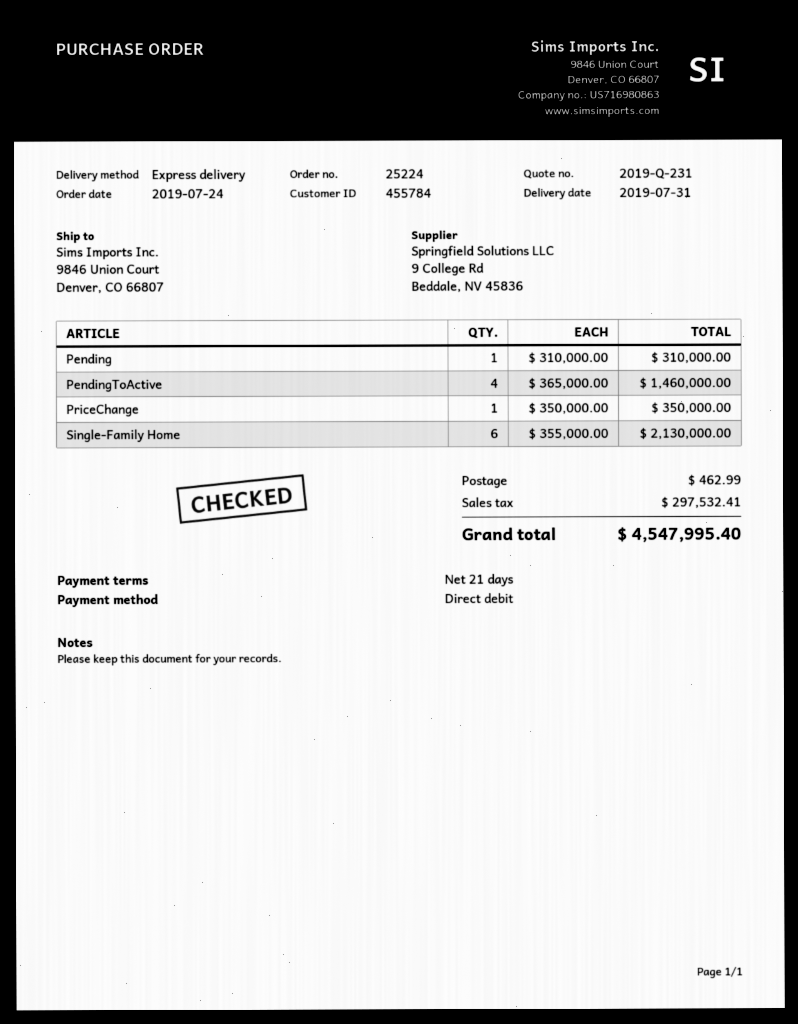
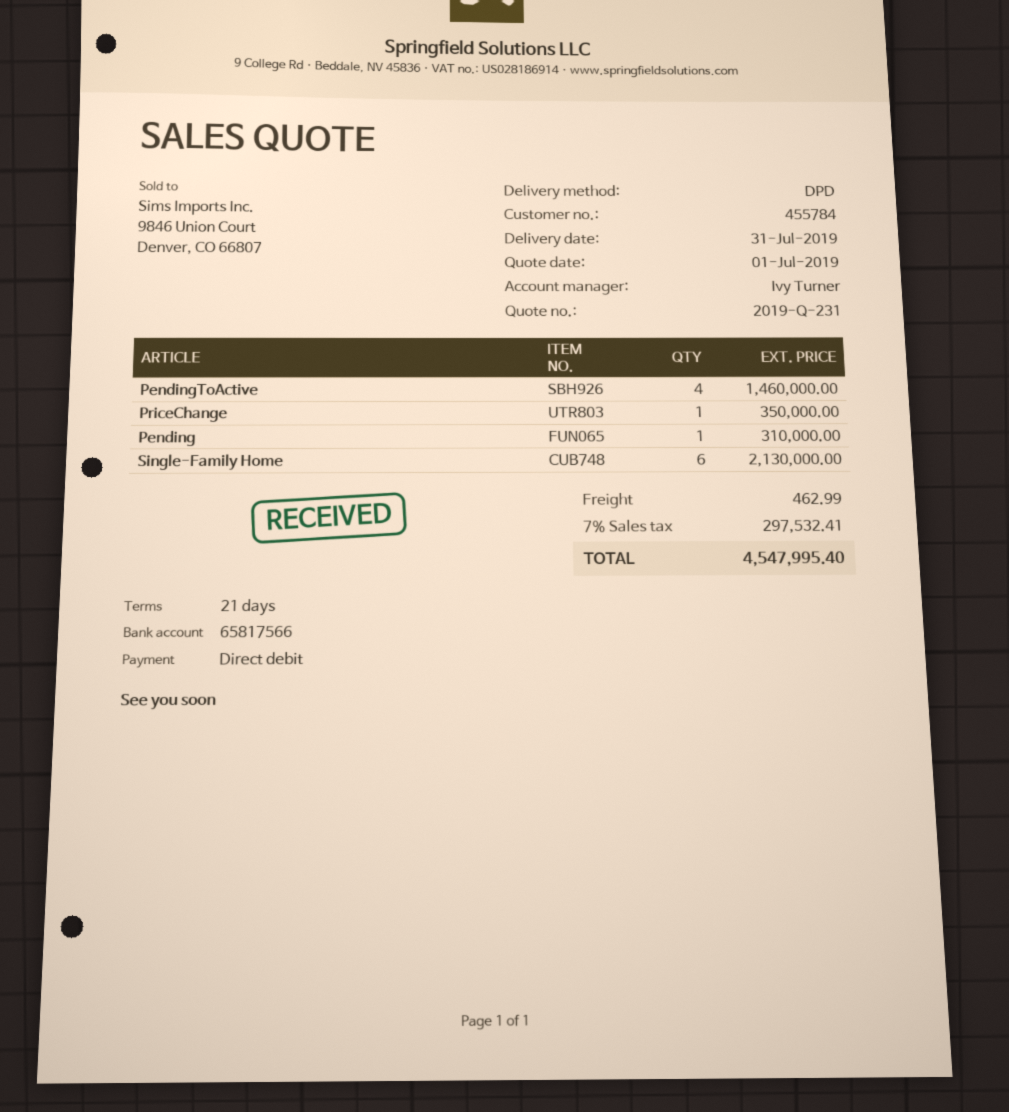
shipping method: express -> DPD

